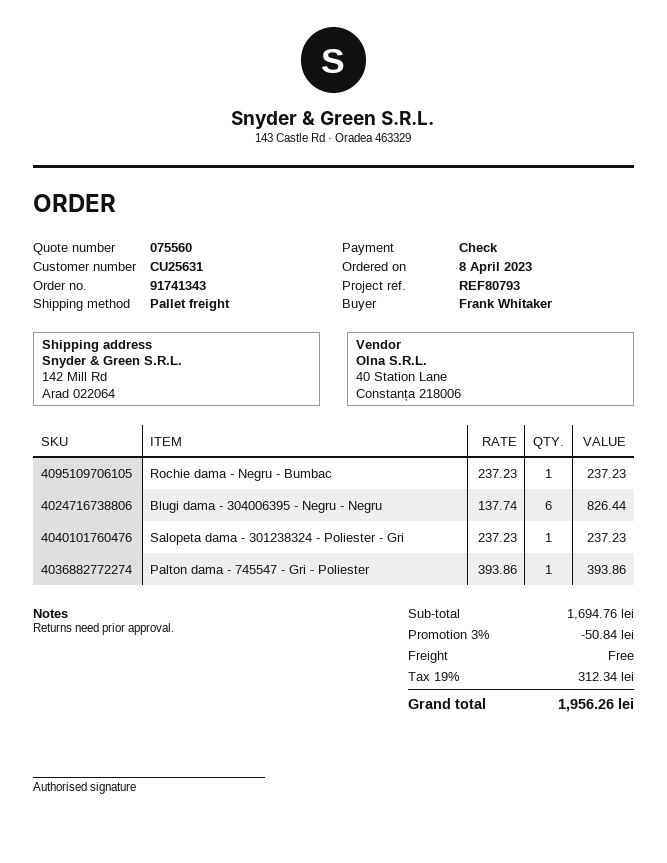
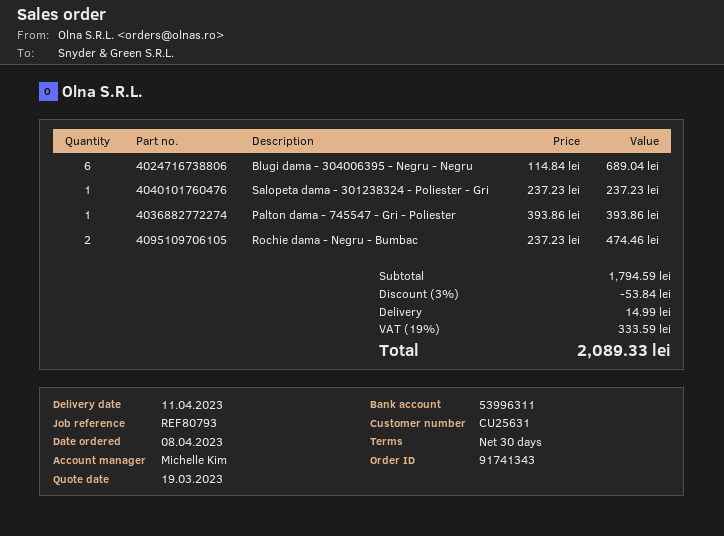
Rochie dama - Negru - Bumbac: 1 x 237.23 = 237.23 -> 2 x 237.23 = 474.46
Blugi dama - 304006395 - Negru - Negru: 6 x 137.74 = 826.44 -> 6 x 114.84 = 689.04
subtotal: 1694.76 -> 1794.59
discount: 3% = 50.84 -> 3% = 53.84
shipping: 0.00 -> 14.99
tax: 19% = 312.34 -> 19% = 333.59
total: 1956.26 -> 2089.33

